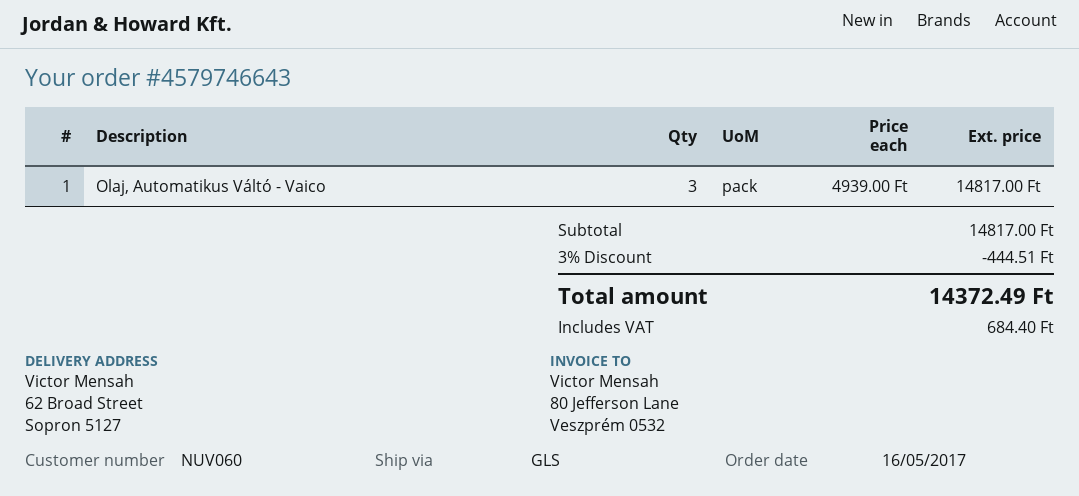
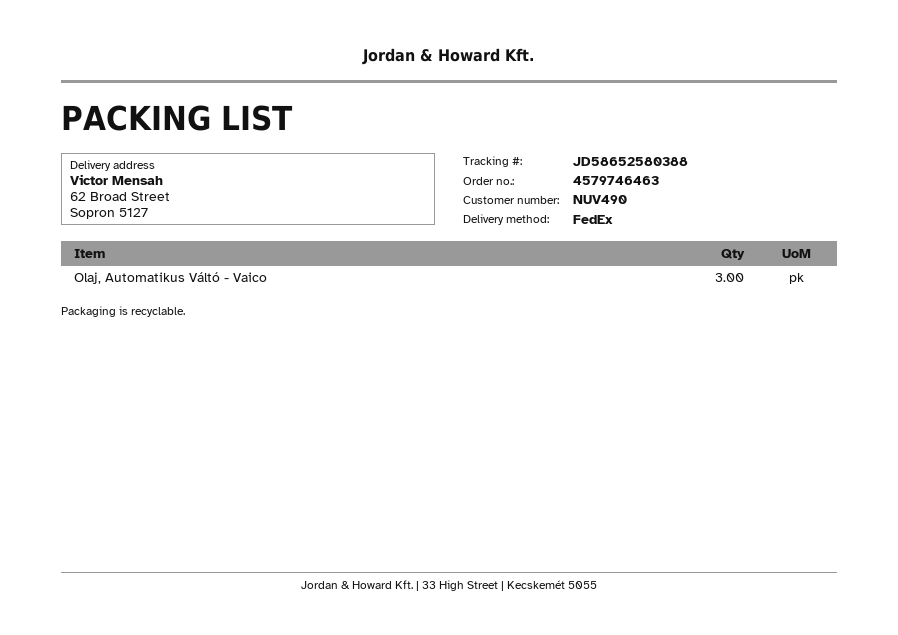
order number: 4579746643 -> 4579746463
customer number: NUV060 -> NUV490
shipping method: GLS -> FedEx

